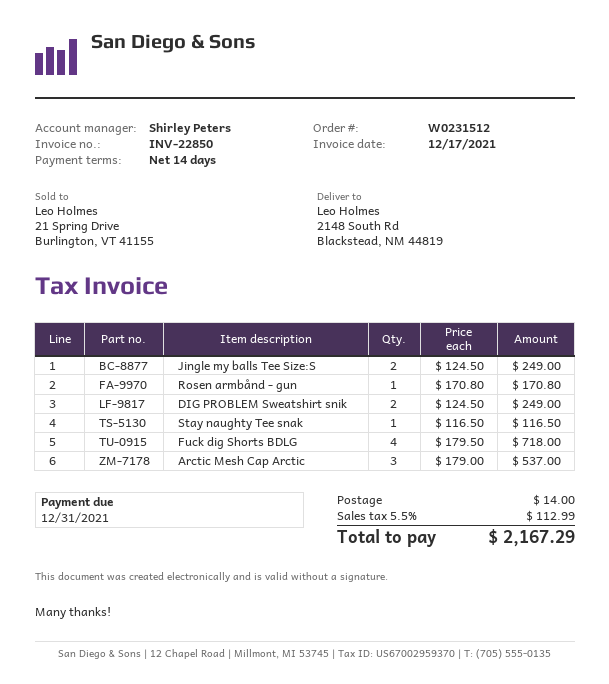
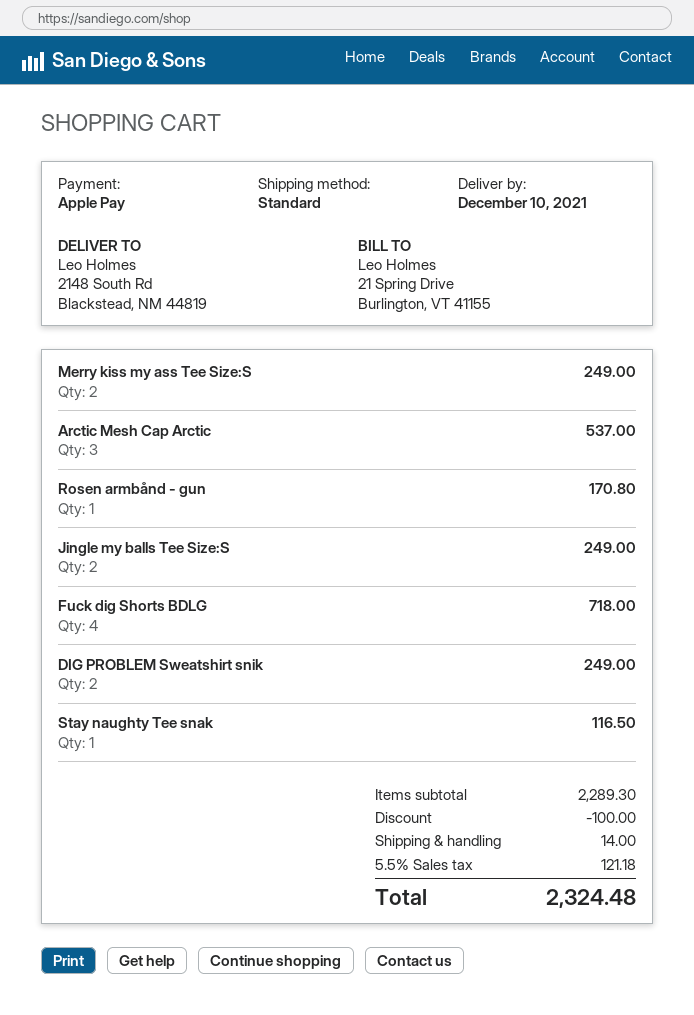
Merry kiss my ass Tee Size:S: none -> 2 for 249.00
discount: none -> 100.00
tax: 5.5% = 112.99 -> 5.5% = 121.18
total: 2167.29 -> 2324.48

